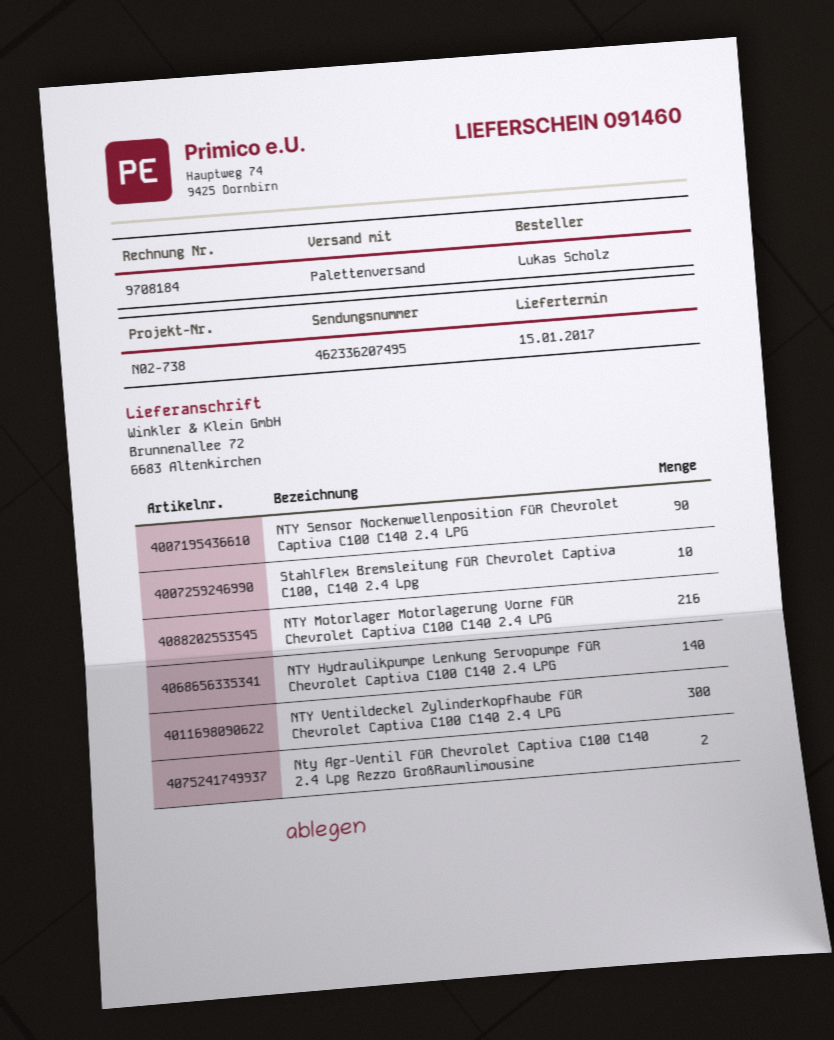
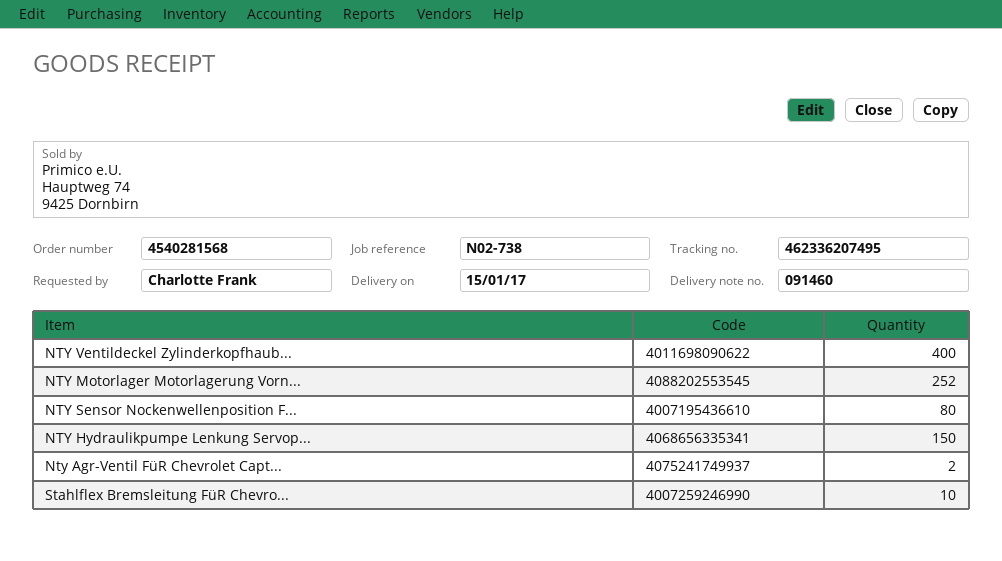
ordered by: Lukas Scholz -> Charlotte Frank
NTY Sensor Nockenwellenposition FüR Chevrolet Captiva C100 C140 2.4 LPG: 90 -> 80
NTY Motorlager Motorlagerung Vorne FüR Chevrolet Captiva C100 C140 2.4 LPG: 216 -> 252
NTY Hydraulikpumpe Lenkung Servopumpe FüR Chevrolet Captiva C100 C140 2.4 LPG: 140 -> 150
NTY Ventildeckel Zylinderkopfhaube FüR Chevrolet Captiva C100 C140 2.4 LPG: 300 -> 400

